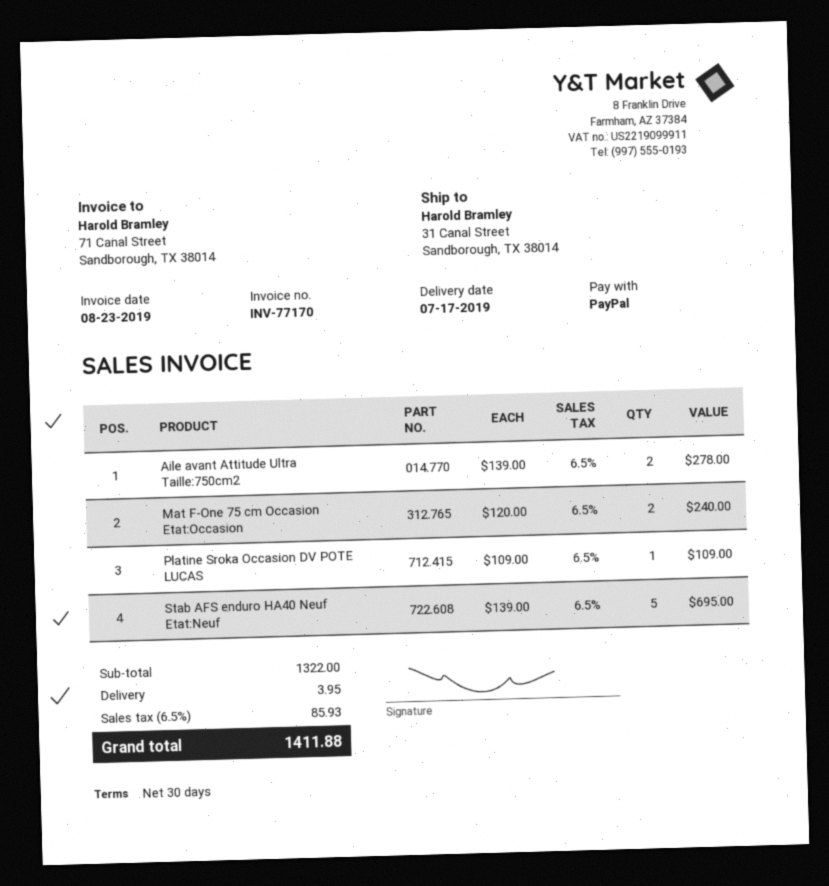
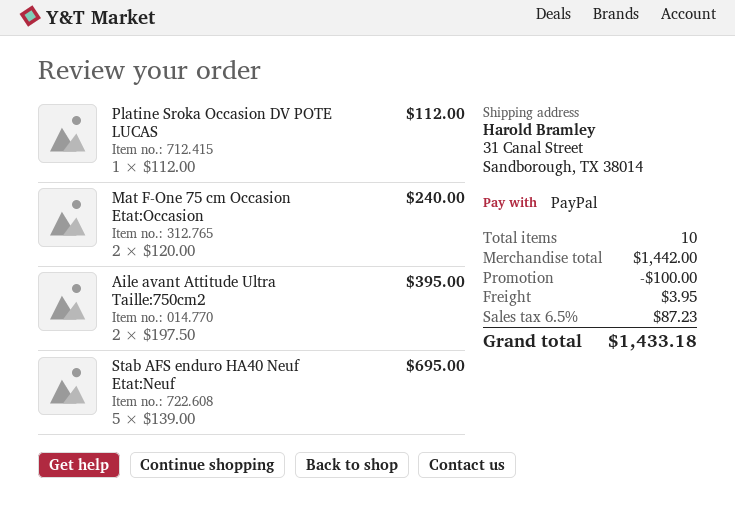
Aile avant Attitude Ultra Taille:750cm2: 2 x 139.00 = 278.00 -> 2 x 197.50 = 395.00
Platine Sroka Occasion DV POTE LUCAS: 1 x 109.00 = 109.00 -> 1 x 112.00 = 112.00
subtotal: 1322.00 -> 1442.00
discount: none -> 100.00
tax: 6.5% = 85.93 -> 6.5% = 87.23
total: 1411.88 -> 1433.18

